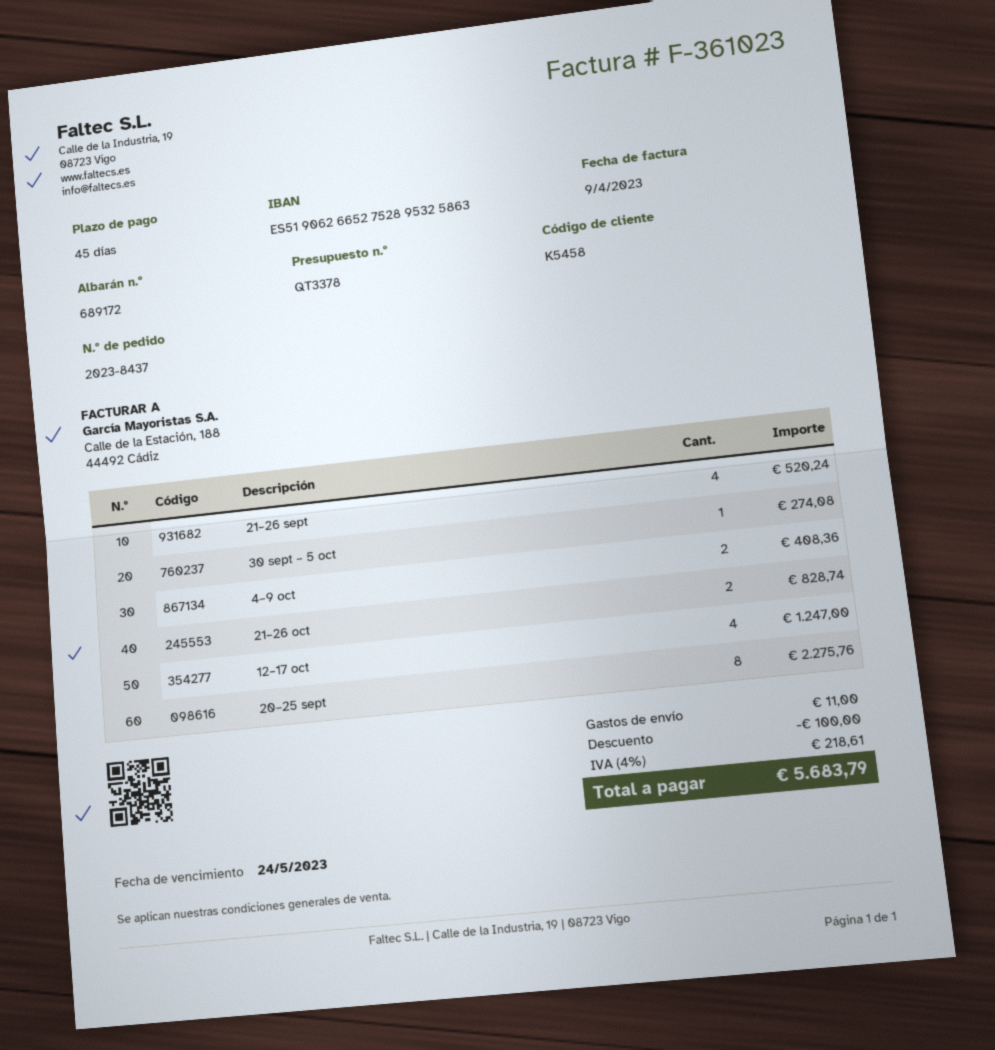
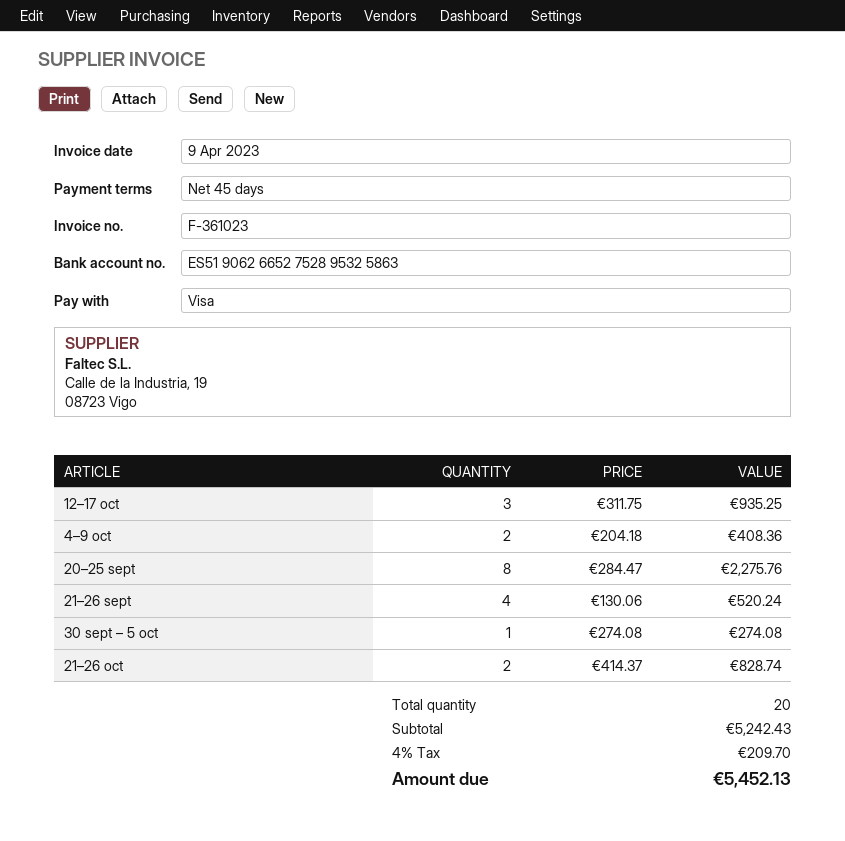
12–17 oct: 4 for 1247.00 -> 3 for 935.25
discount: 100.00 -> none
shipping: 11.00 -> none
tax: 4% = 218.61 -> 4% = 209.70
total: 5683.79 -> 5452.13

